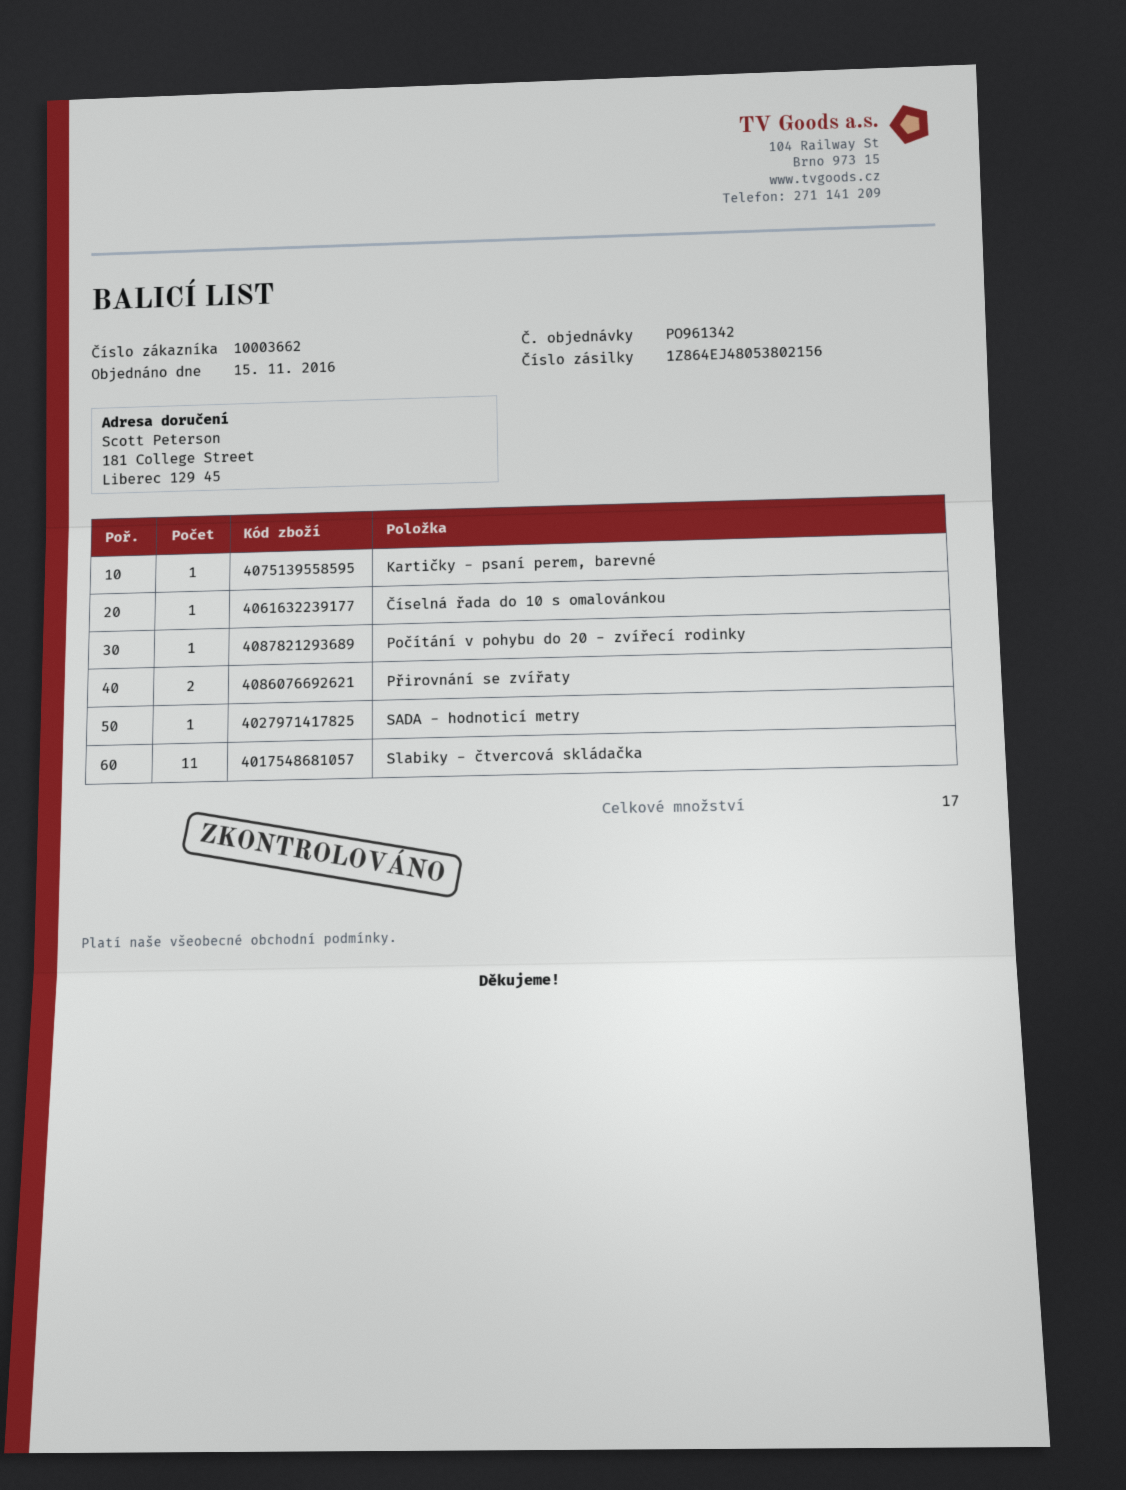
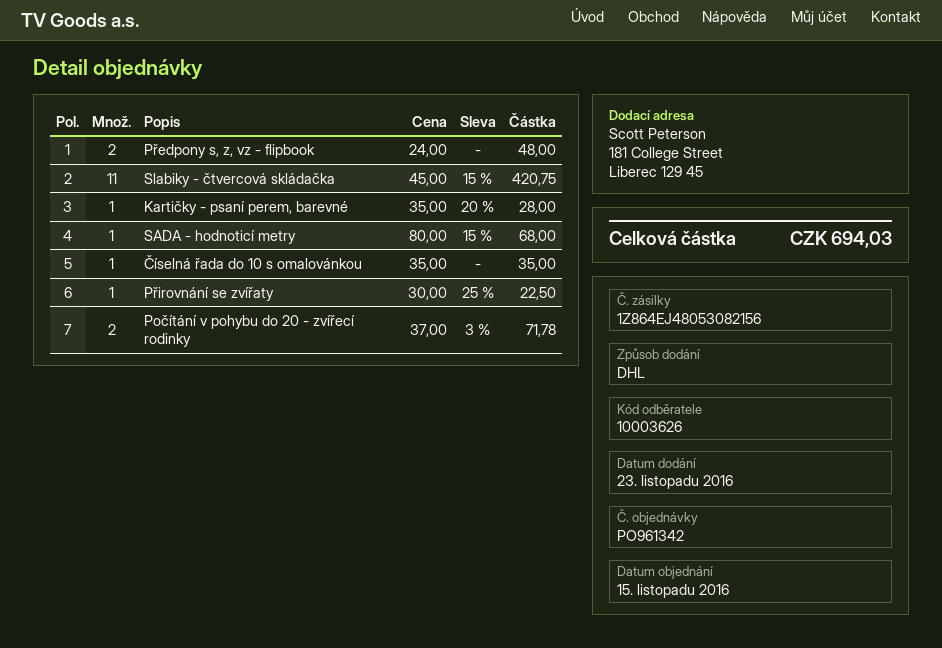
customer number: 10003662 -> 10003626
tracking number: 1Z864EJ48053802156 -> 1Z864EJ48053082156
Počítání v pohybu do 20 - zvířecí rodinky: 1 -> 2
Přirovnání se zvířaty: 2 -> 1
Předpony s, z, vz - flipbook: none -> 2

